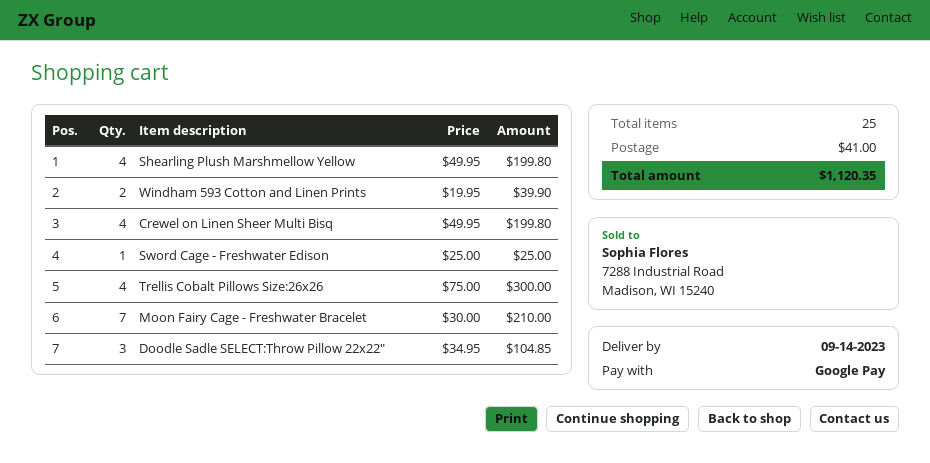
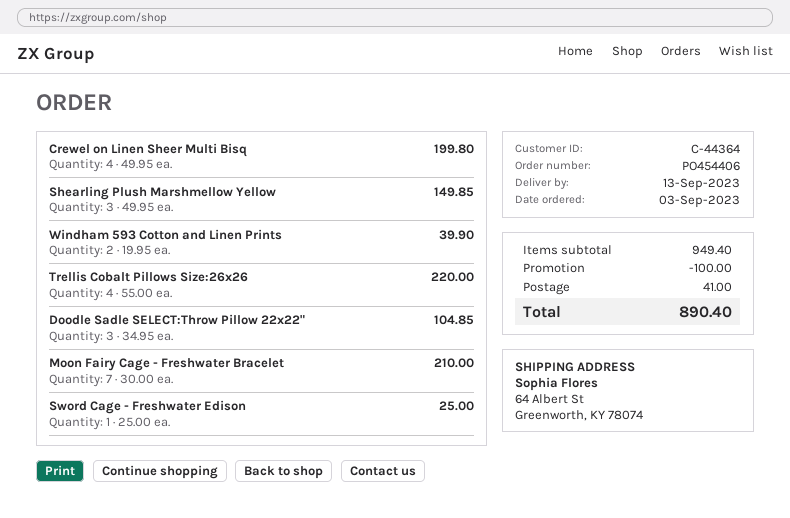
delivery date: 2023-09-14 -> 2023-09-13
Shearling Plush Marshmellow Yellow: 4 x 49.95 = 199.80 -> 3 x 49.95 = 149.85
Trellis Cobalt Pillows Size:26x26: 4 x 75.00 = 300.00 -> 4 x 55.00 = 220.00
discount: none -> 100.00
total: 1120.35 -> 890.40

